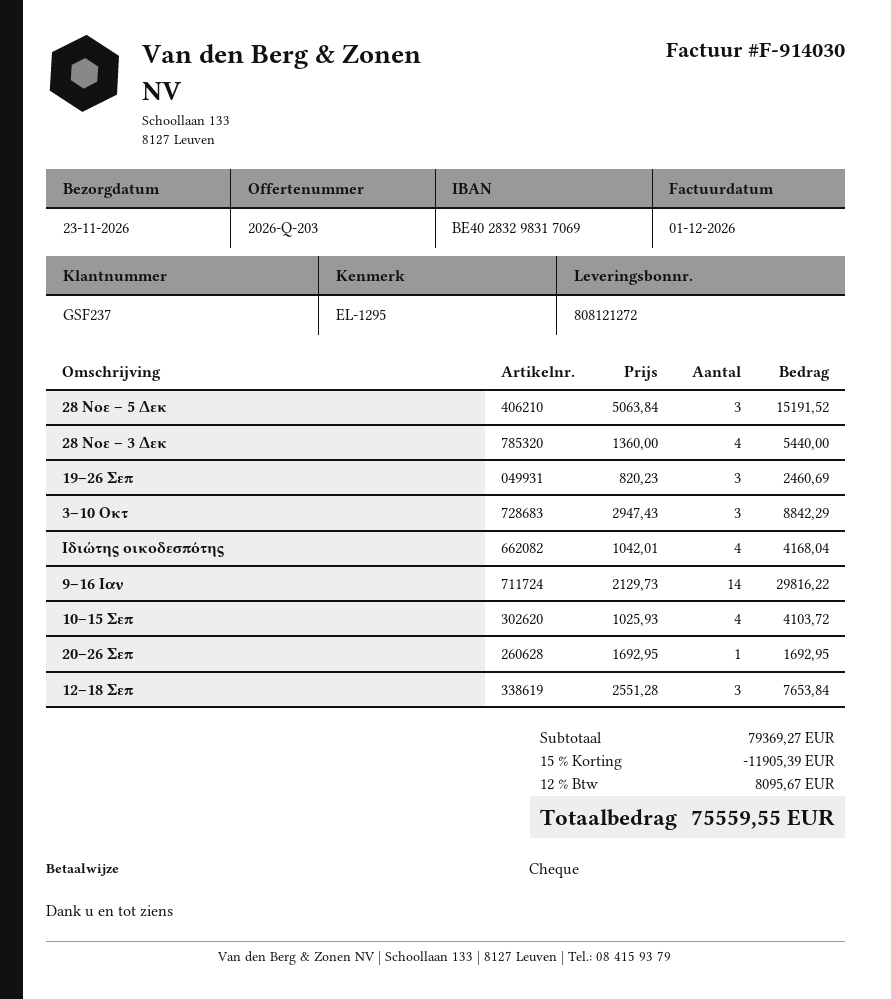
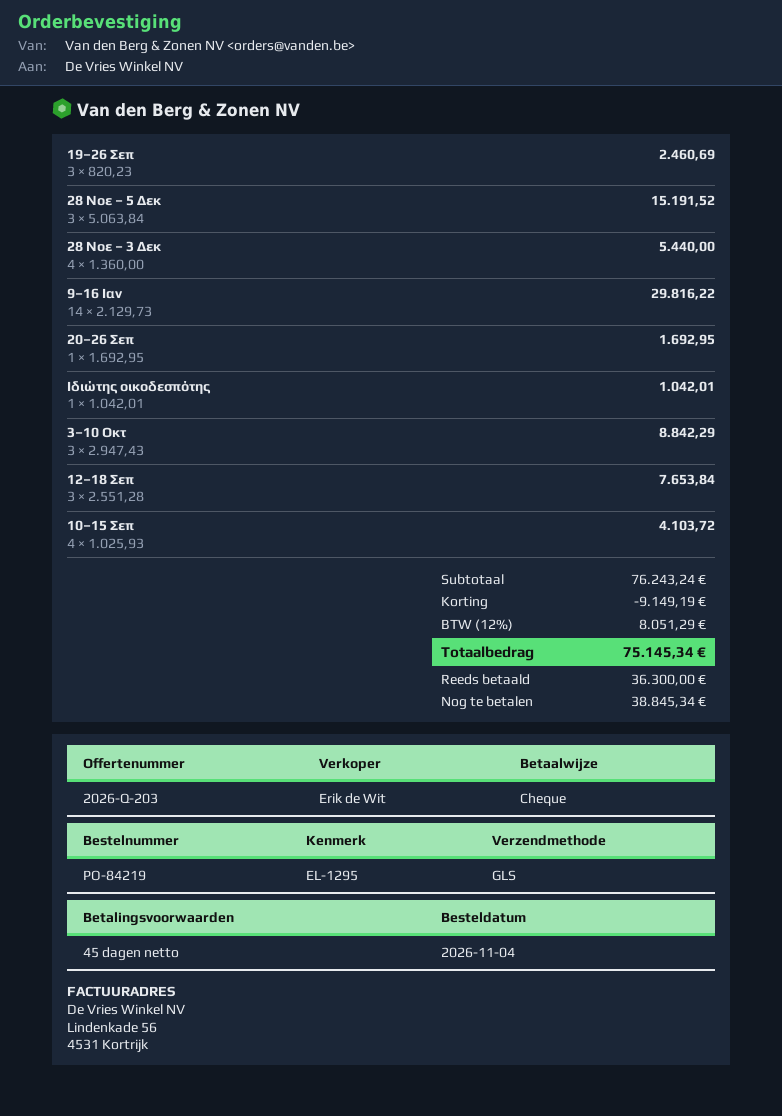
Ιδιώτης οικοδεσπότης: 4 x 1042.01 = 4168.04 -> 1 x 1042.01 = 1042.01
subtotal: 79369.27 -> 76243.24
discount: 11905.39 -> 9149.19
tax: 12% = 8095.67 -> 12% = 8051.29
total: 75559.55 -> 75145.34

